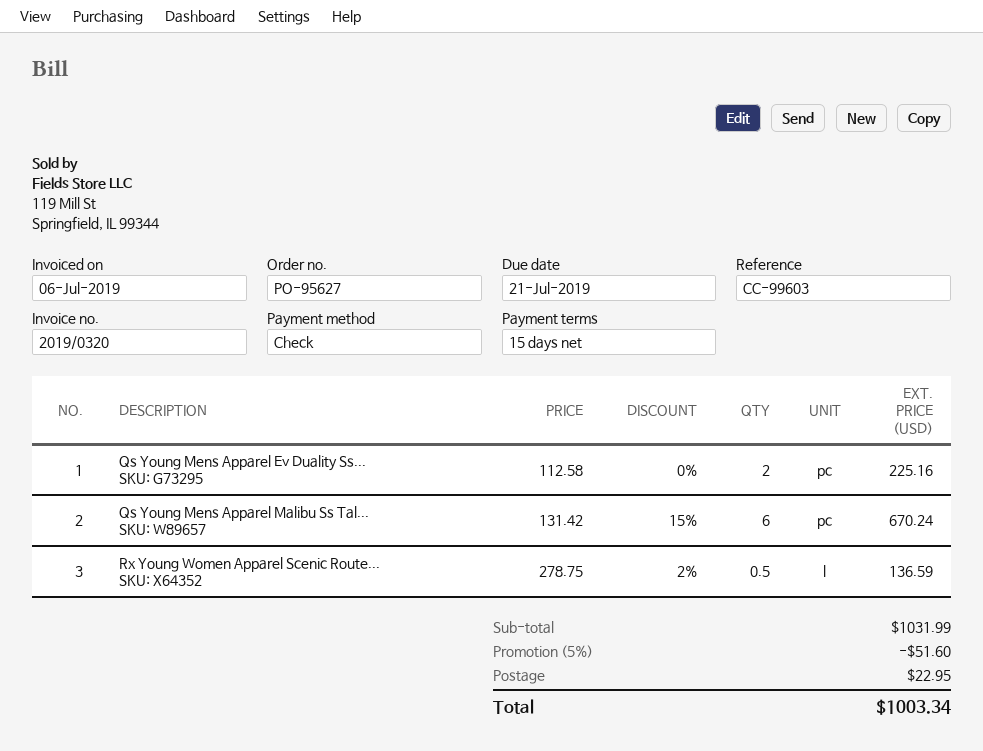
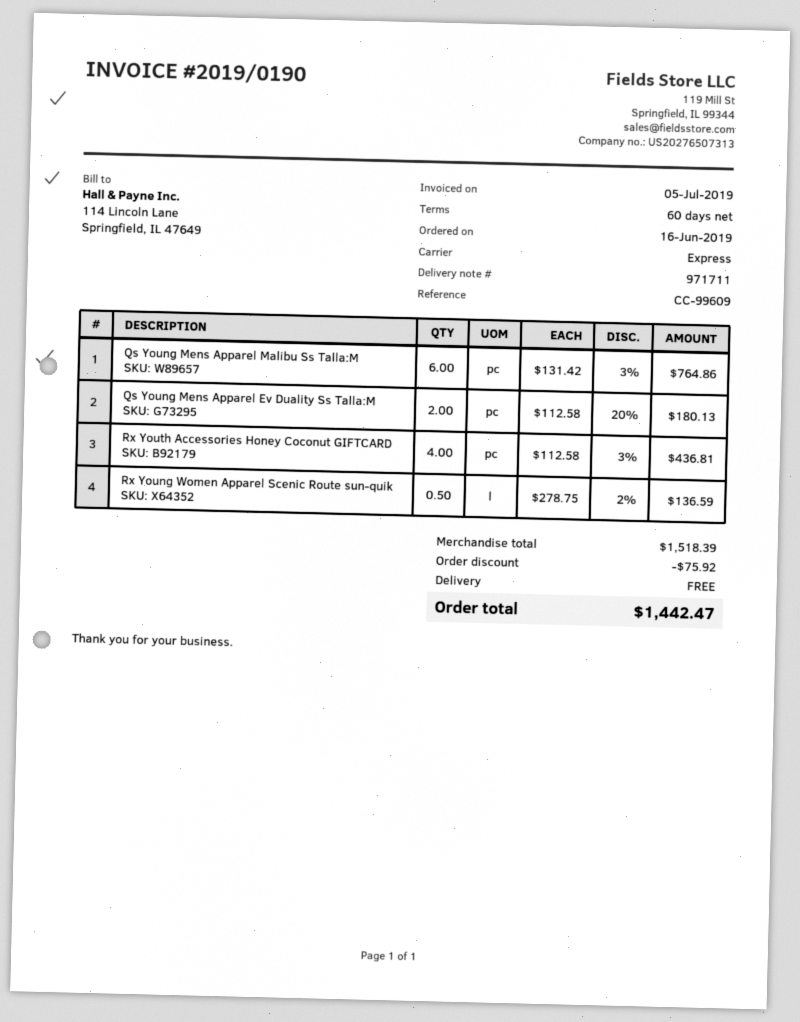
invoice number: 2019/0320 -> 2019/0190
invoice date: 2019-07-06 -> 2019-07-05
payment terms: 15 days -> 60 days
reference: CC-99603 -> CC-99609
Qs Young Mens Apparel Ev Duality Ss...: 2 x 112.58 = 225.16 -> 2 x 112.58 - 20% = 180.13
Qs Young Mens Apparel Malibu Ss Tal...: 6 x 131.42 - 15% = 670.24 -> 6 x 131.42 - 3% = 764.86
Rx Youth Accessories Honey Coconut GIFTCARD: none -> 4 x 112.58 - 3% = 436.81
subtotal: 1031.99 -> 1518.39
discount: 51.60 -> 75.92
shipping: 22.95 -> 0.00
total: 1003.34 -> 1442.47

